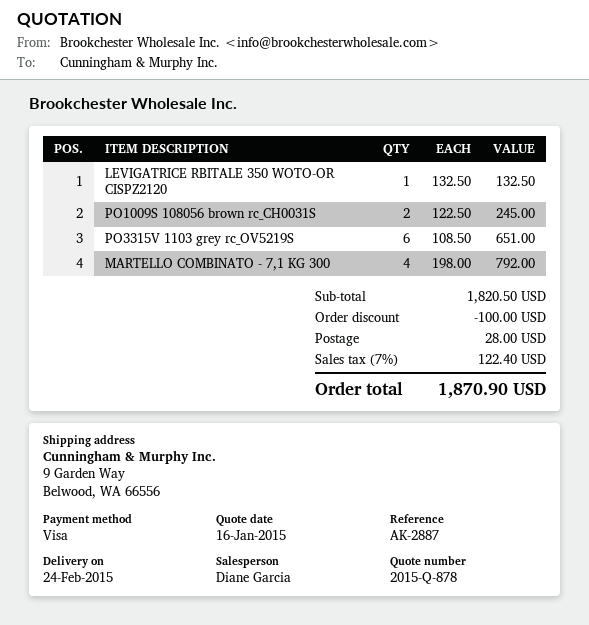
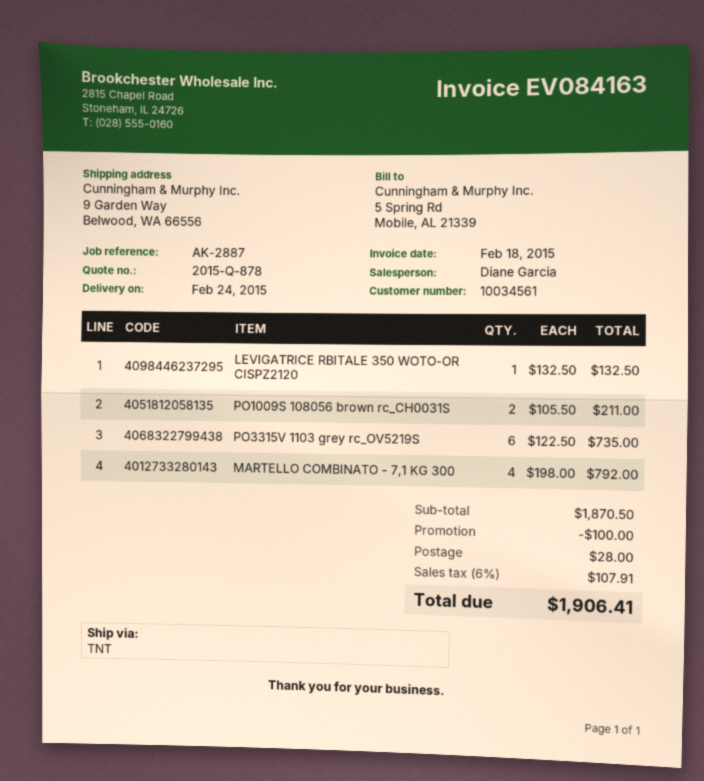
PO1009S 108056 brown rc_CH0031S: 2 x 122.50 = 245.00 -> 2 x 105.50 = 211.00
PO3315V 1103 grey rc_OV5219S: 6 x 108.50 = 651.00 -> 6 x 122.50 = 735.00
subtotal: 1820.50 -> 1870.50
tax: 7% = 122.40 -> 6% = 107.91
total: 1870.90 -> 1906.41

